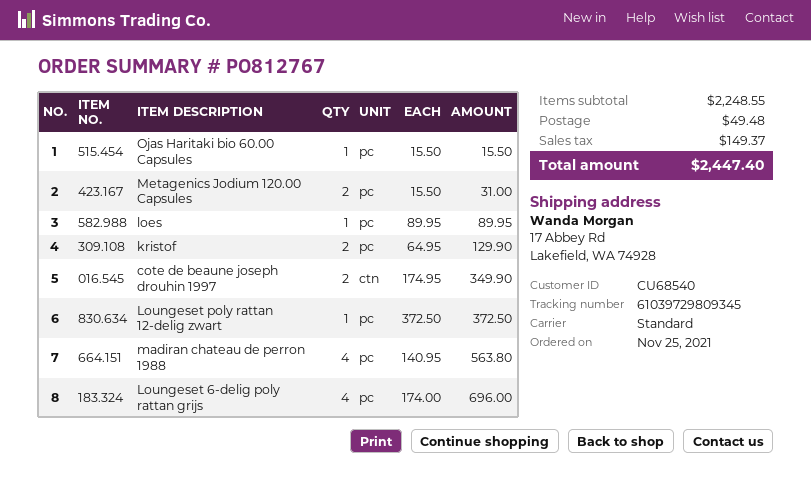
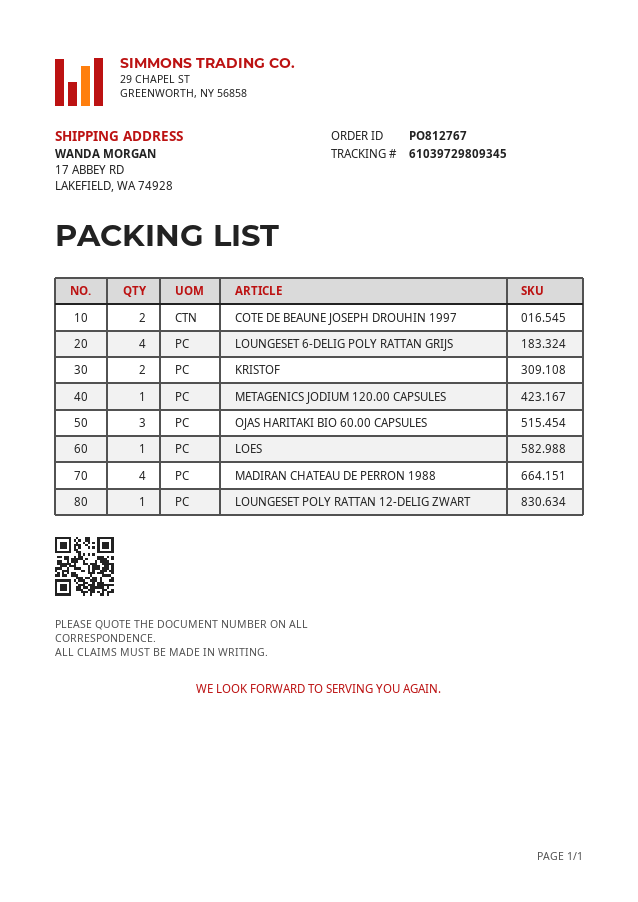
Ojas Haritaki bio 60.00 Capsules: 1 -> 3
Metagenics Jodium 120.00 Capsules: 2 -> 1

